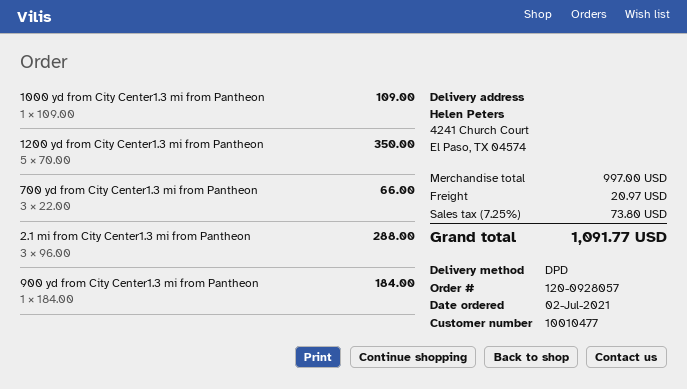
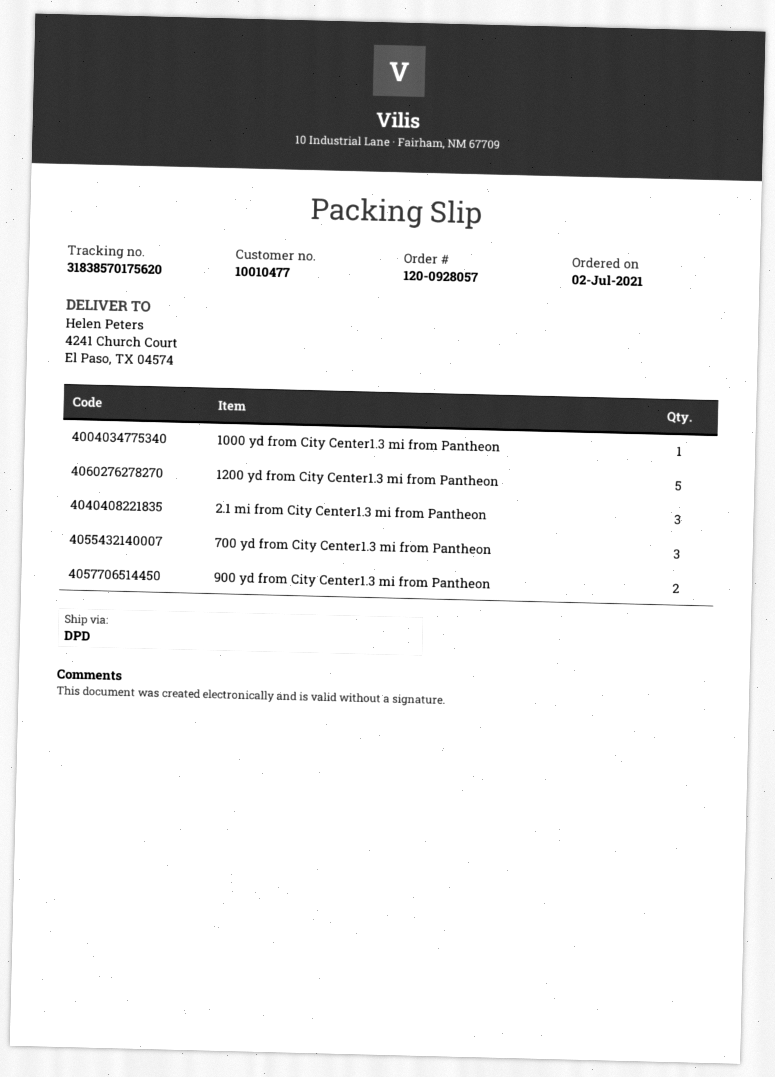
900 yd from City Center1.3 mi from Pantheon: 1 -> 2

